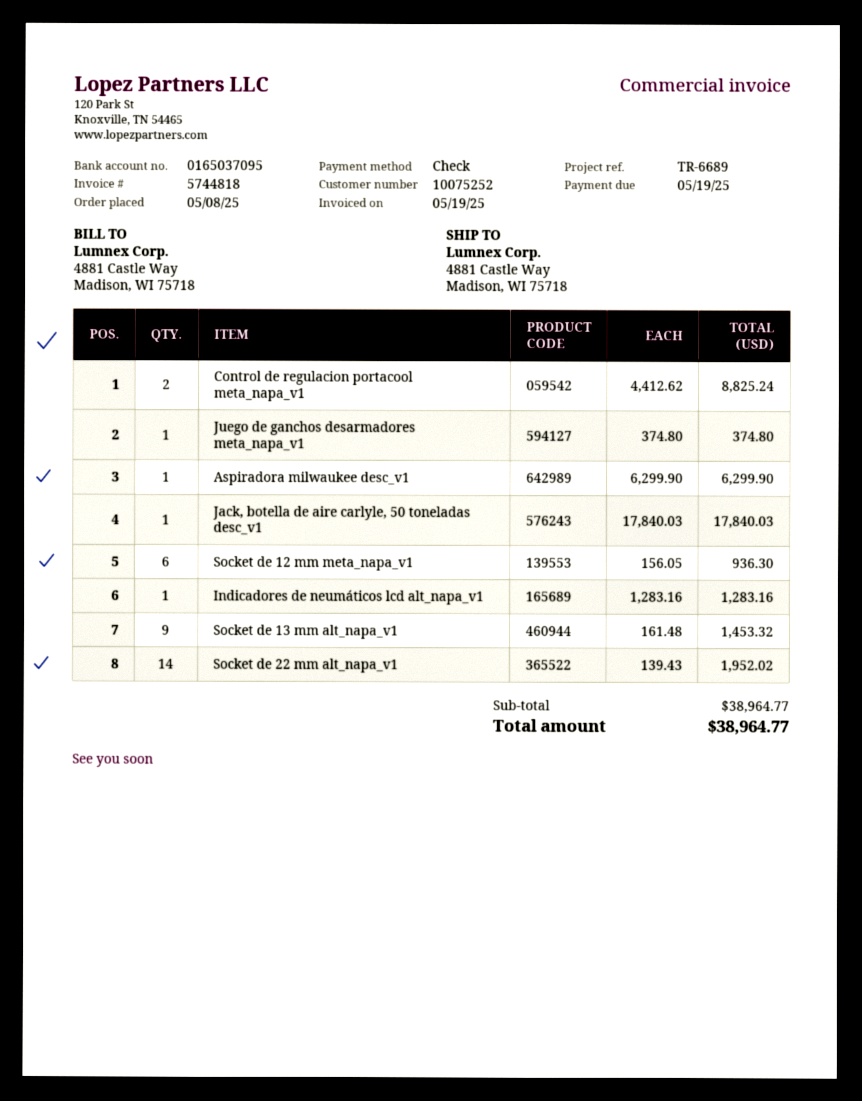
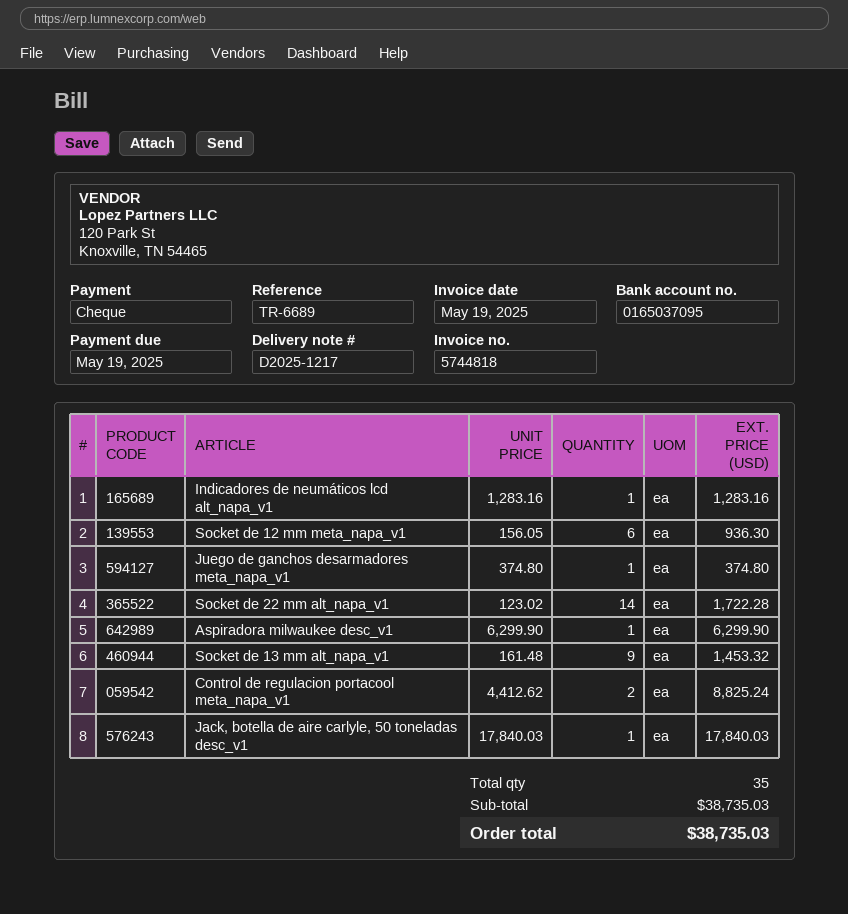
Socket de 22 mm alt_napa_v1: 14 x 139.43 = 1952.02 -> 14 x 123.02 = 1722.28
subtotal: 38964.77 -> 38735.03
total: 38964.77 -> 38735.03

